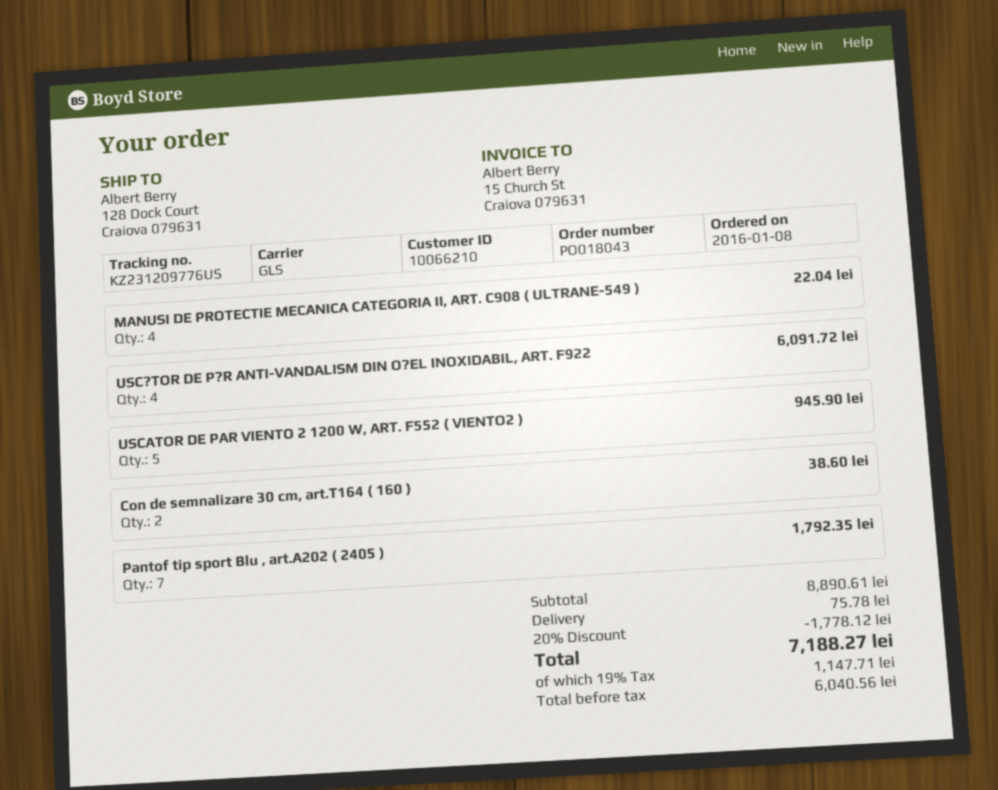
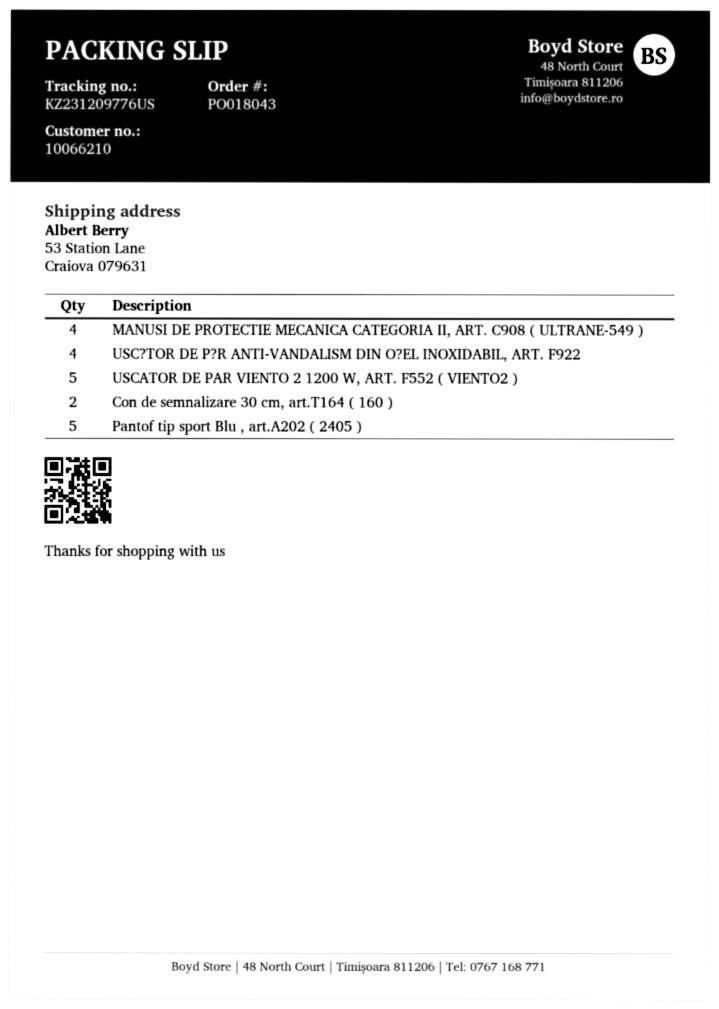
ship to: 128 Dock Court, Craiova 079631 -> 53 Station Lane, Craiova 079631
Pantof tip sport Blu , art.A202 ( 2405 ): 7 -> 5

